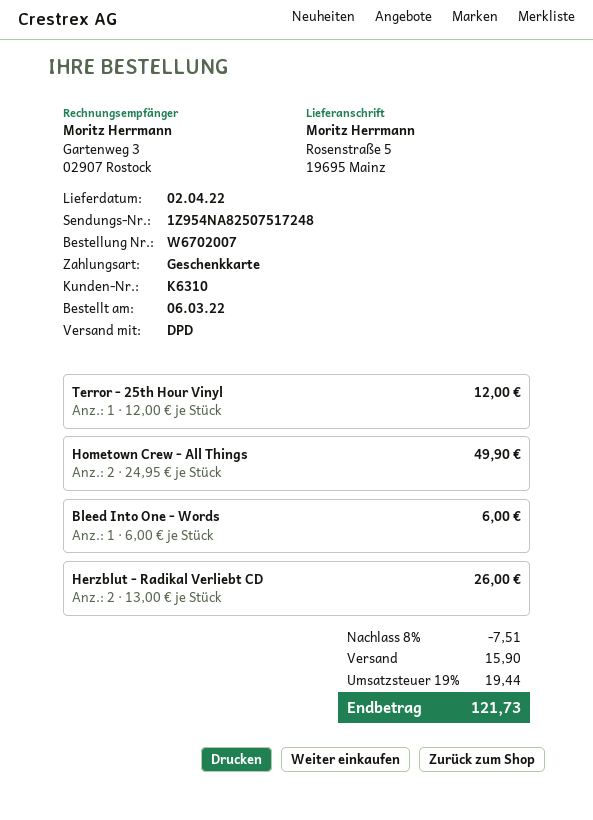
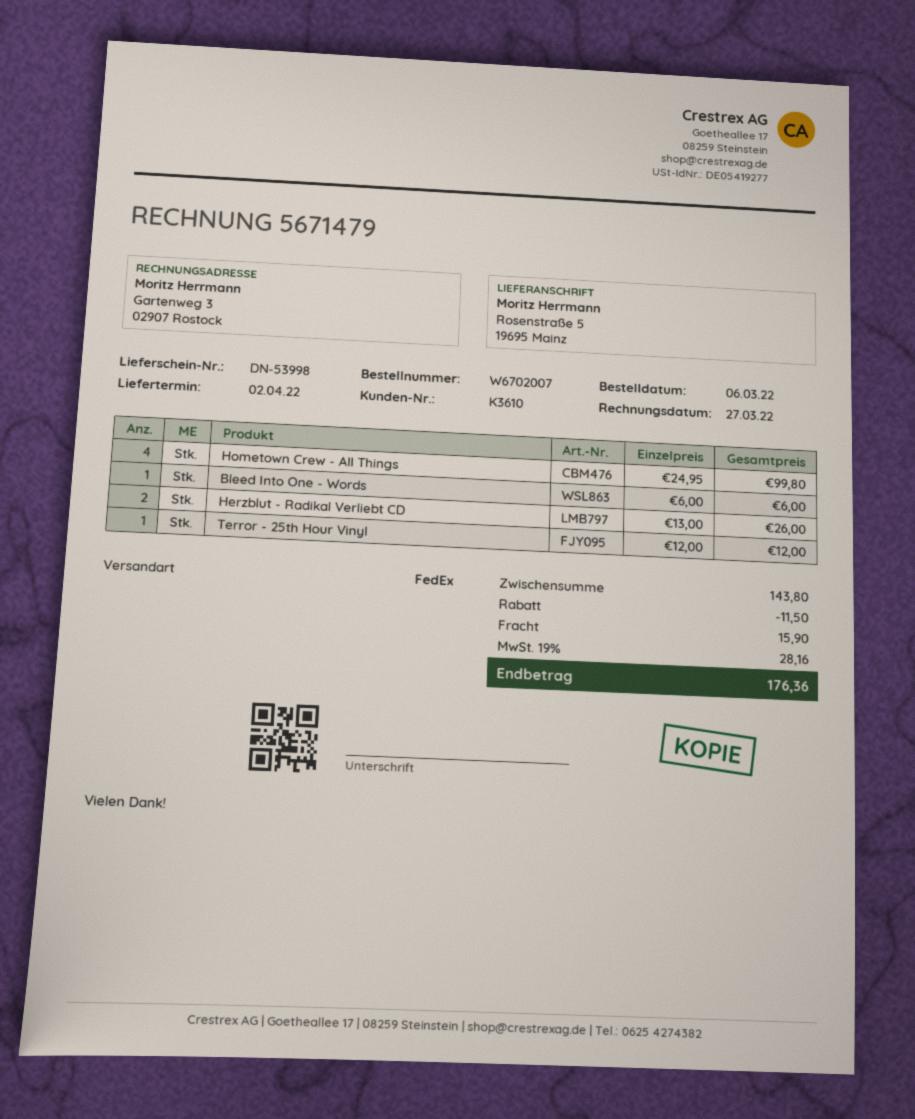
customer number: K6310 -> K3610
shipping method: DPD -> FedEx
Hometown Crew - All Things: 2 x 24.95 = 49.90 -> 4 x 24.95 = 99.80
discount: 7.51 -> 11.50
tax: 19% = 19.44 -> 19% = 28.16
total: 121.73 -> 176.36

